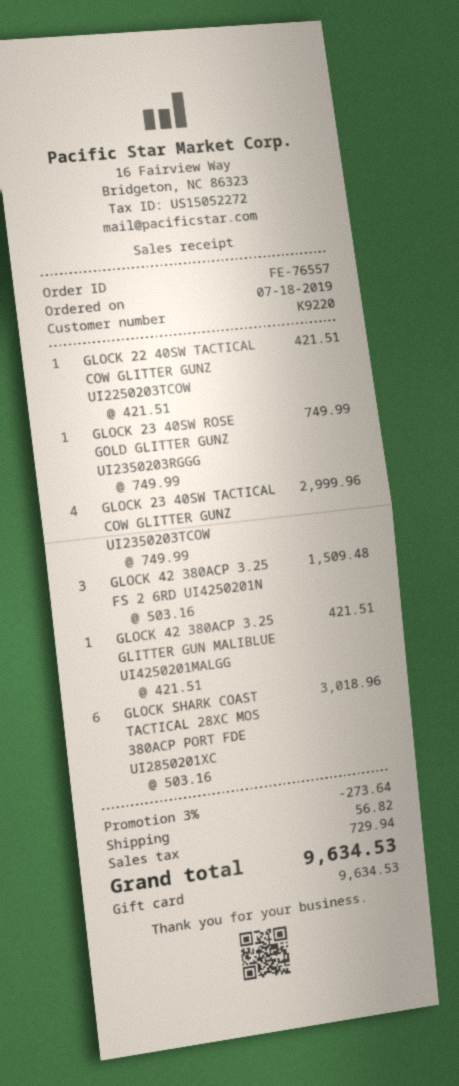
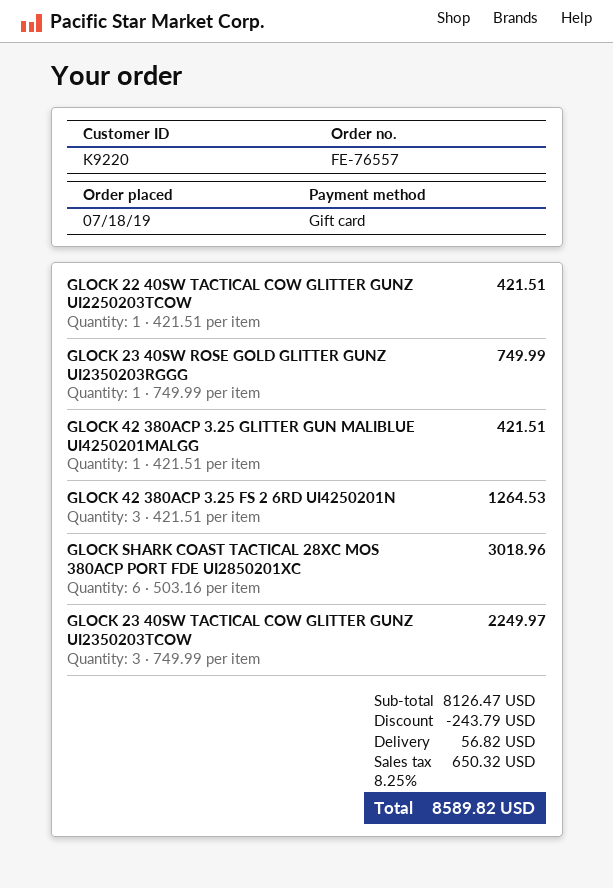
GLOCK 23 40SW TACTICAL COW GLITTER GUNZ UI2350203TCOW: 4 x 749.99 = 2999.96 -> 3 x 749.99 = 2249.97
GLOCK 42 380ACP 3.25 FS 2 6RD UI4250201N: 3 x 503.16 = 1509.48 -> 3 x 421.51 = 1264.53
discount: 273.64 -> 243.79
tax: 729.94 -> 650.32
total: 9634.53 -> 8589.82

